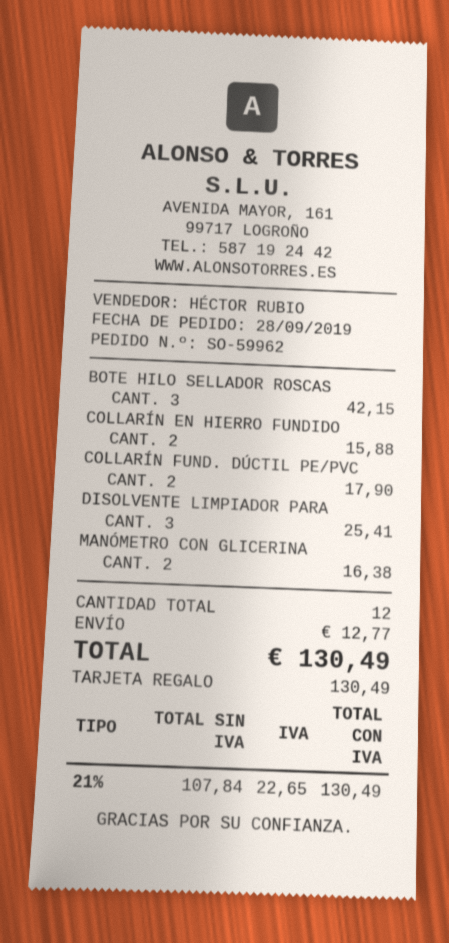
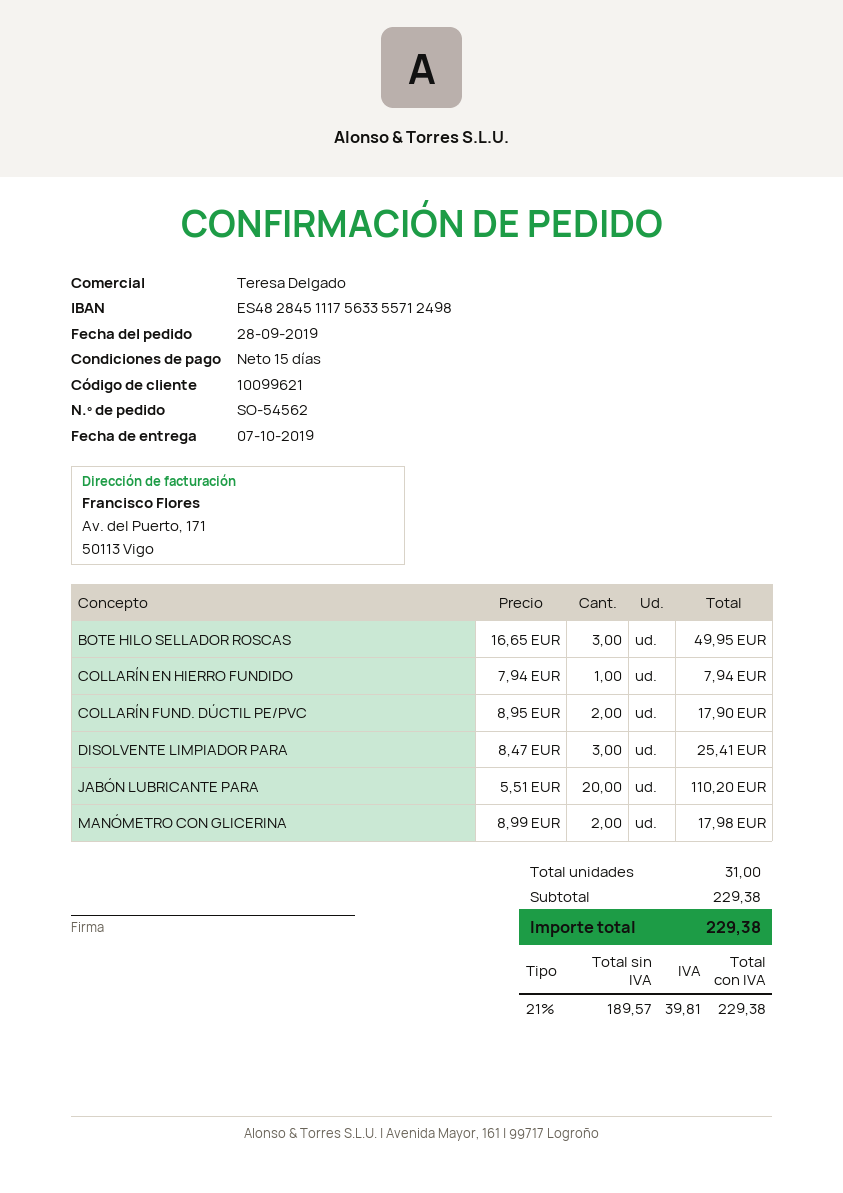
order number: SO-59962 -> SO-54562
sales rep: HÉCTOR RUBIO -> Teresa Delgado
BOTE HILO SELLADOR ROSCAS: 3 for 42.15 -> 3 for 49.95
COLLARÍN EN HIERRO FUNDIDO: 2 for 15.88 -> 1 for 7.94
MANÓMETRO CON GLICERINA: 2 for 16.38 -> 2 for 17.98
JABÓN LUBRICANTE PARA: none -> 20 for 110.20
total quantity: 12 -> 31
shipping: 12.77 -> none
net: 107.84 -> 189.57
tax: 21% = 22.65 -> 21% = 39.81
total: 130.49 -> 229.38

